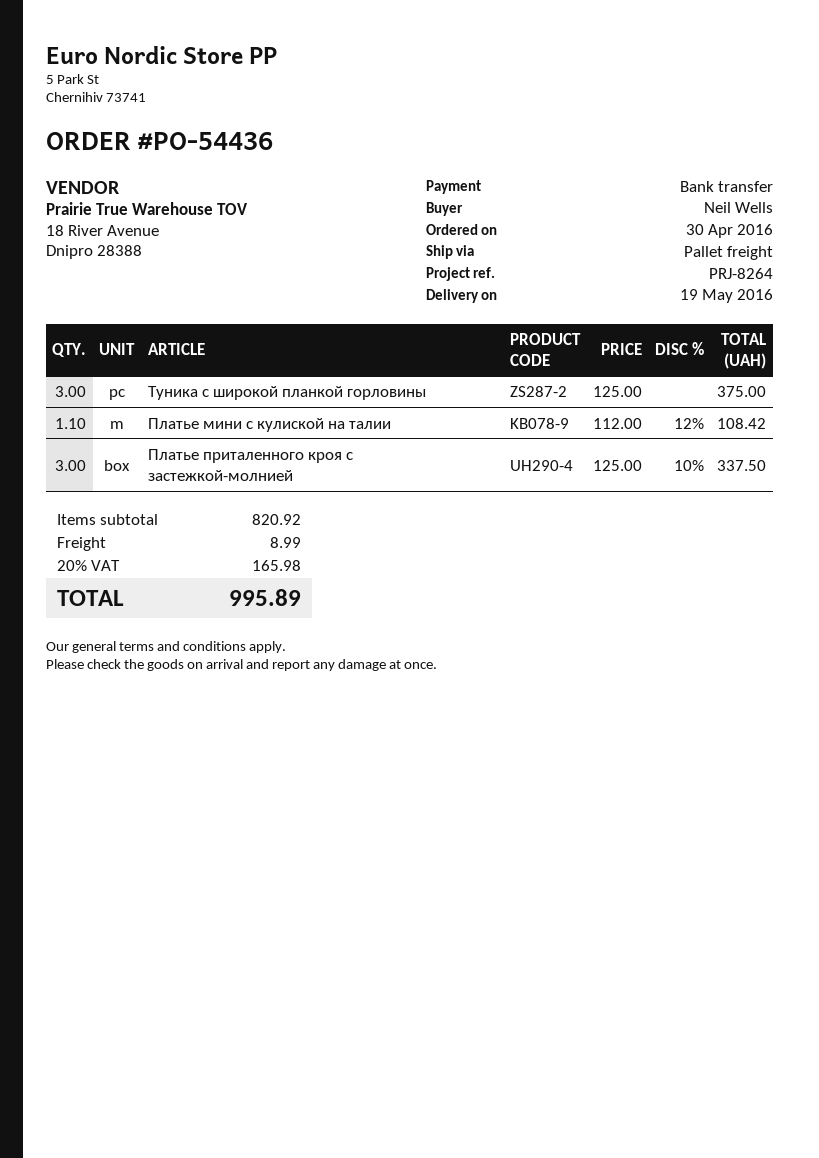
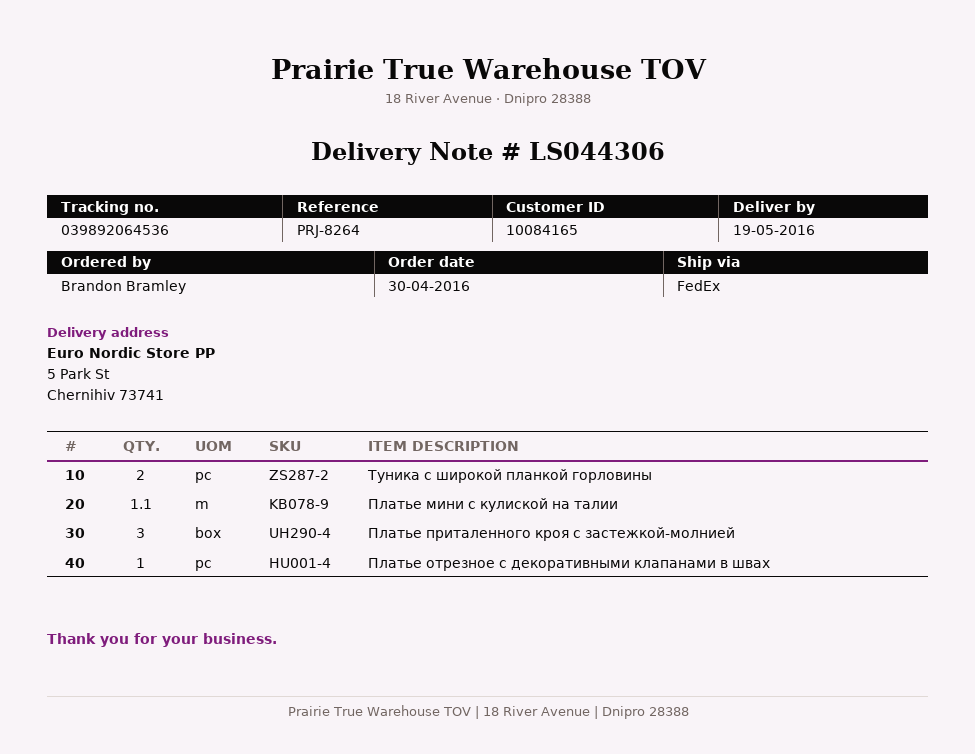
ordered by: Neil Wells -> Brandon Bramley
shipping method: pallet freight -> FedEx
Туника с широкой планкой горловины: 3 -> 2
Платье отрезное с декоративными клапанами в швах: none -> 1

